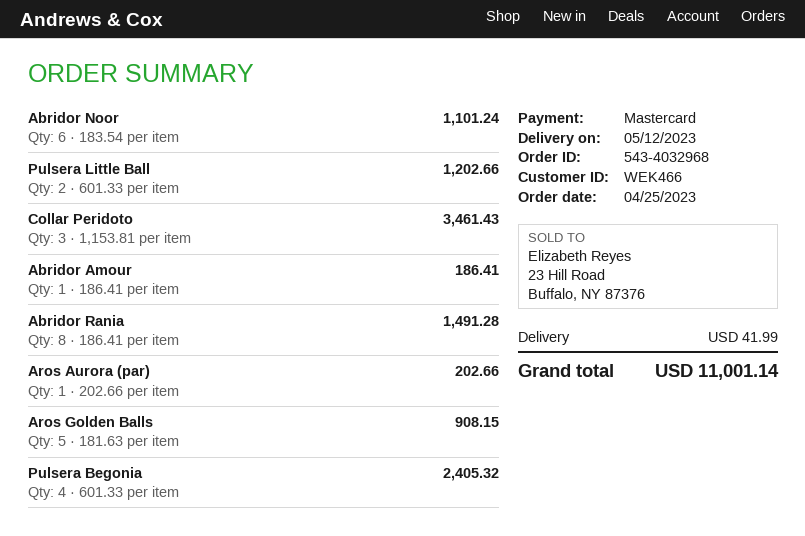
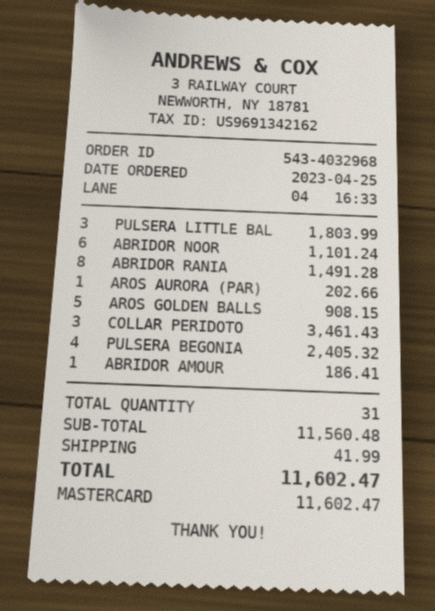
Pulsera Little Ball: 2 for 1202.66 -> 3 for 1803.99
total: 11001.14 -> 11602.47

